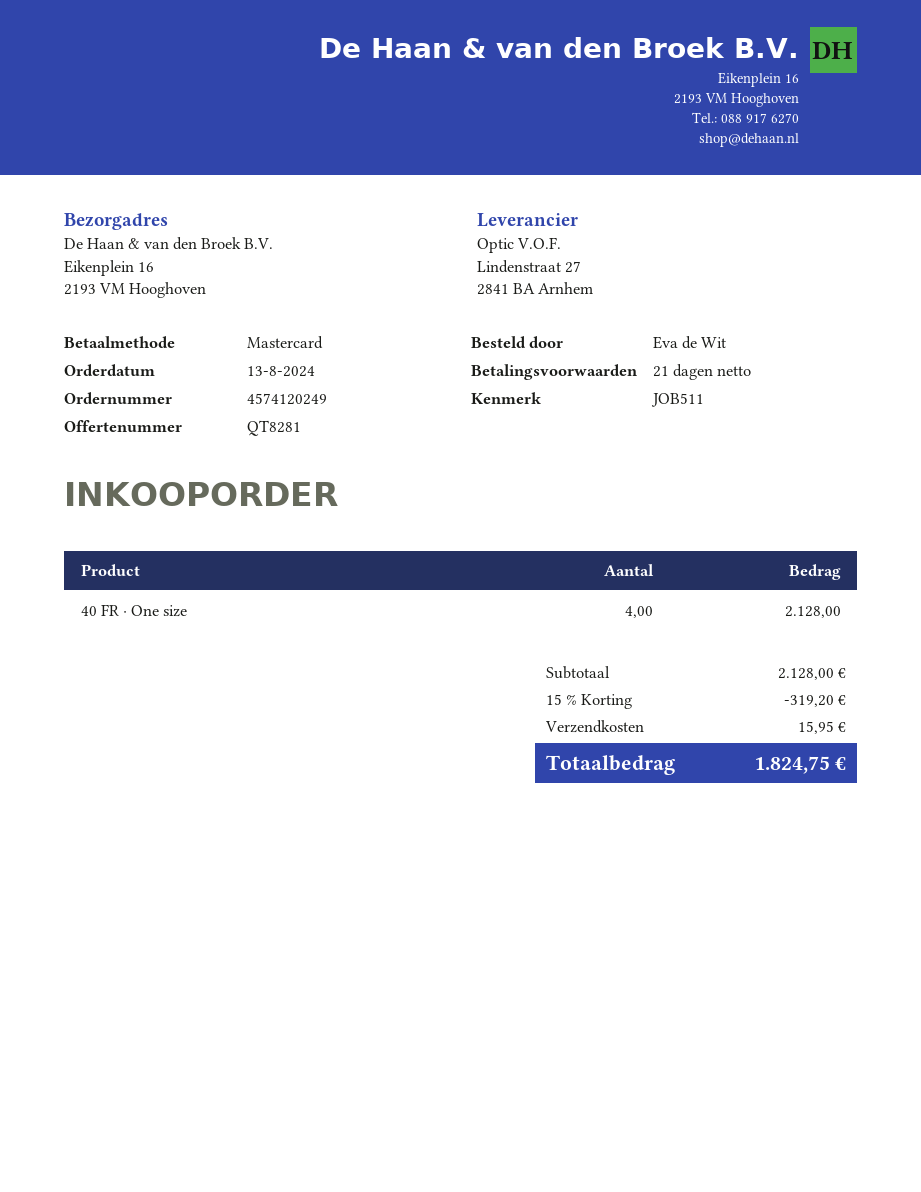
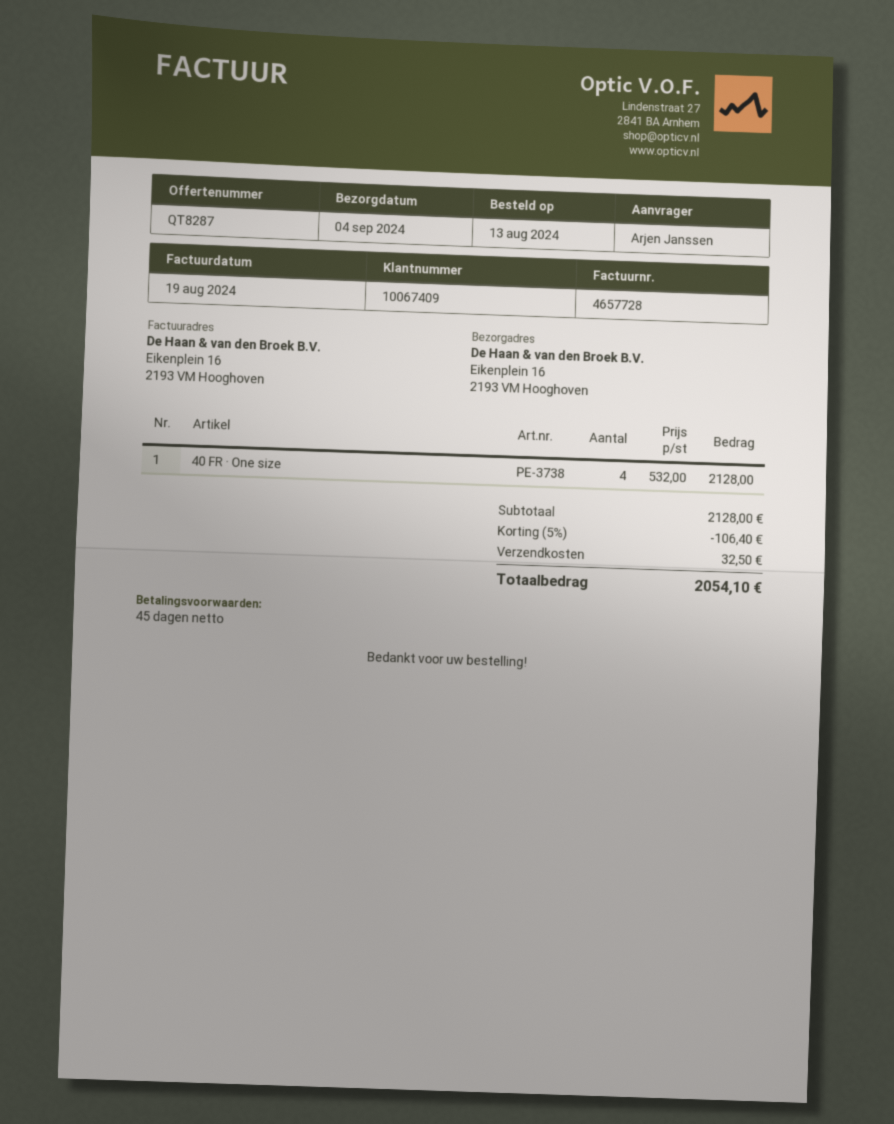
quote number: QT8281 -> QT8287
payment terms: 21 days -> 45 days
ordered by: Eva de Wit -> Arjen Janssen
discount: 15% = 319.20 -> 5% = 106.40
shipping: 15.95 -> 32.50
total: 1824.75 -> 2054.10

